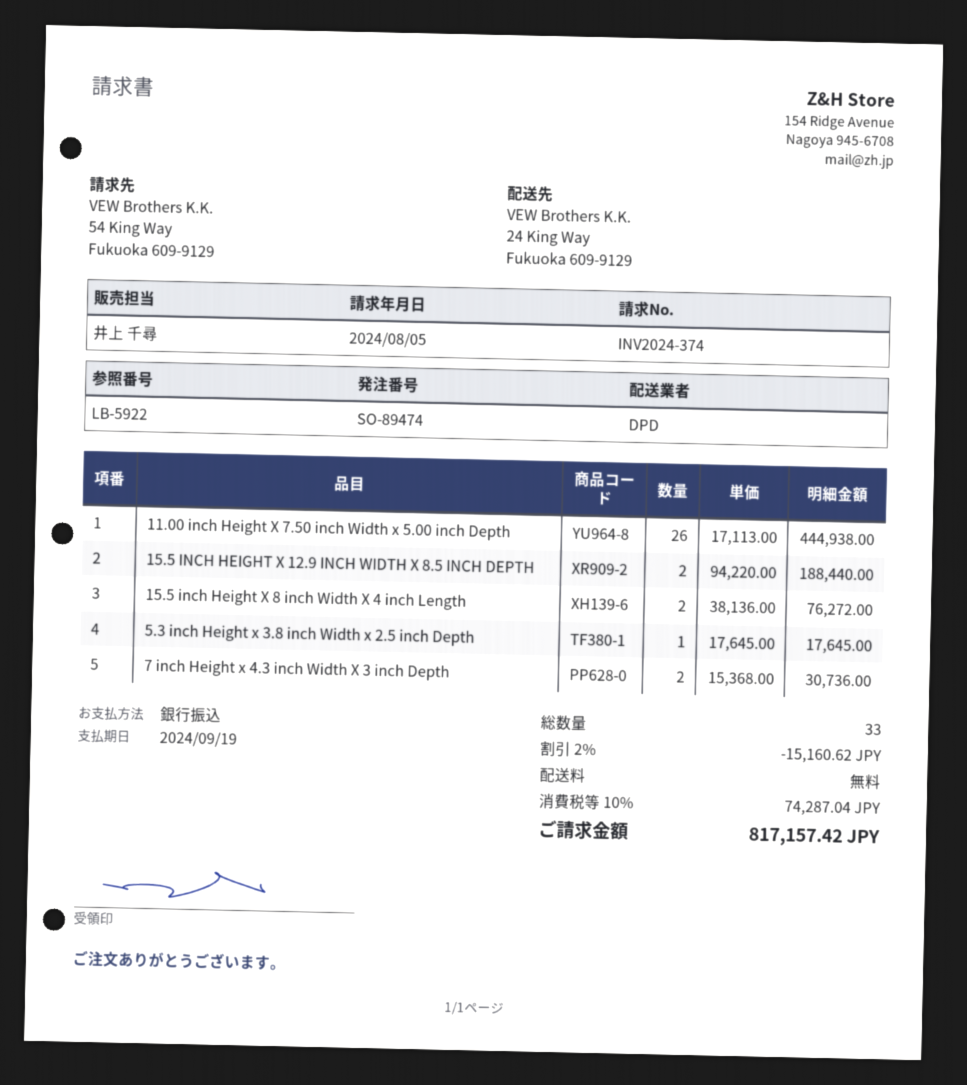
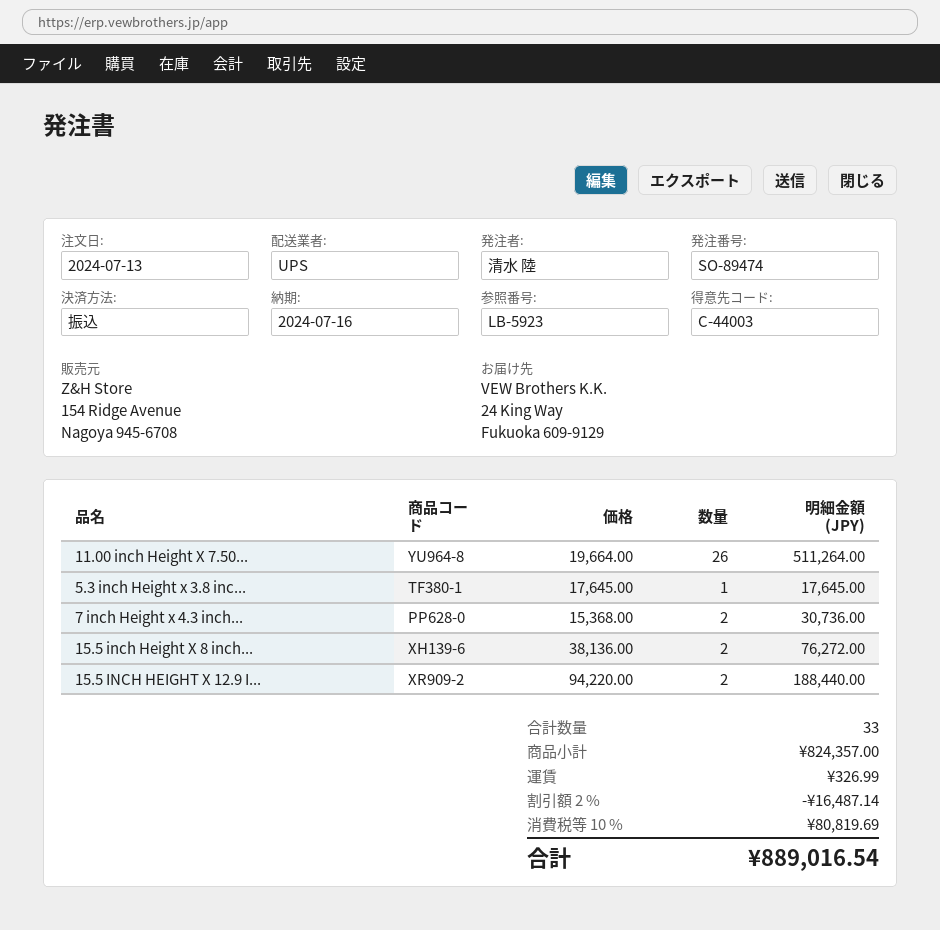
reference: LB-5922 -> LB-5923
shipping method: DPD -> UPS
11.00 inch Height X 7.50 inch Width x 5.00 inch Depth: 26 x 17113.00 = 444938.00 -> 26 x 19664.00 = 511264.00
discount: 2% = 15160.62 -> 2% = 16487.14
shipping: 0.00 -> 326.99
tax: 10% = 74287.04 -> 10% = 80819.69
total: 817157.42 -> 889016.54

